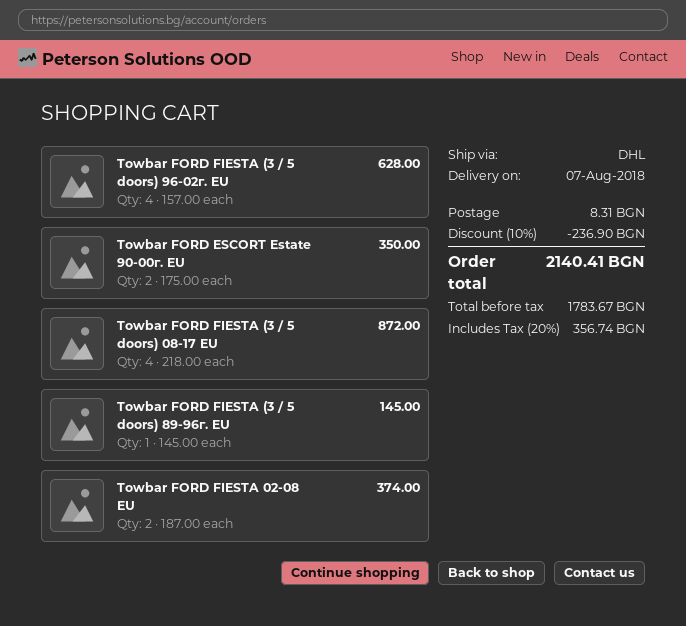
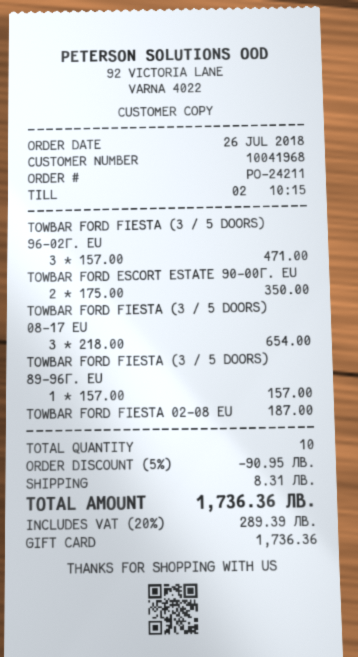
Towbar FORD FIESTA (3 / 5 doors) 96-02г. EU: 4 x 157.00 = 628.00 -> 3 x 157.00 = 471.00
Towbar FORD FIESTA (3 / 5 doors) 08-17 EU: 4 x 218.00 = 872.00 -> 3 x 218.00 = 654.00
Towbar FORD FIESTA (3 / 5 doors) 89-96г. EU: 1 x 145.00 = 145.00 -> 1 x 157.00 = 157.00
Towbar FORD FIESTA 02-08 EU: 2 x 187.00 = 374.00 -> 1 x 187.00 = 187.00
discount: 10% = 236.90 -> 5% = 90.95
tax: 20% = 356.74 -> 20% = 289.39
total: 2140.41 -> 1736.36

